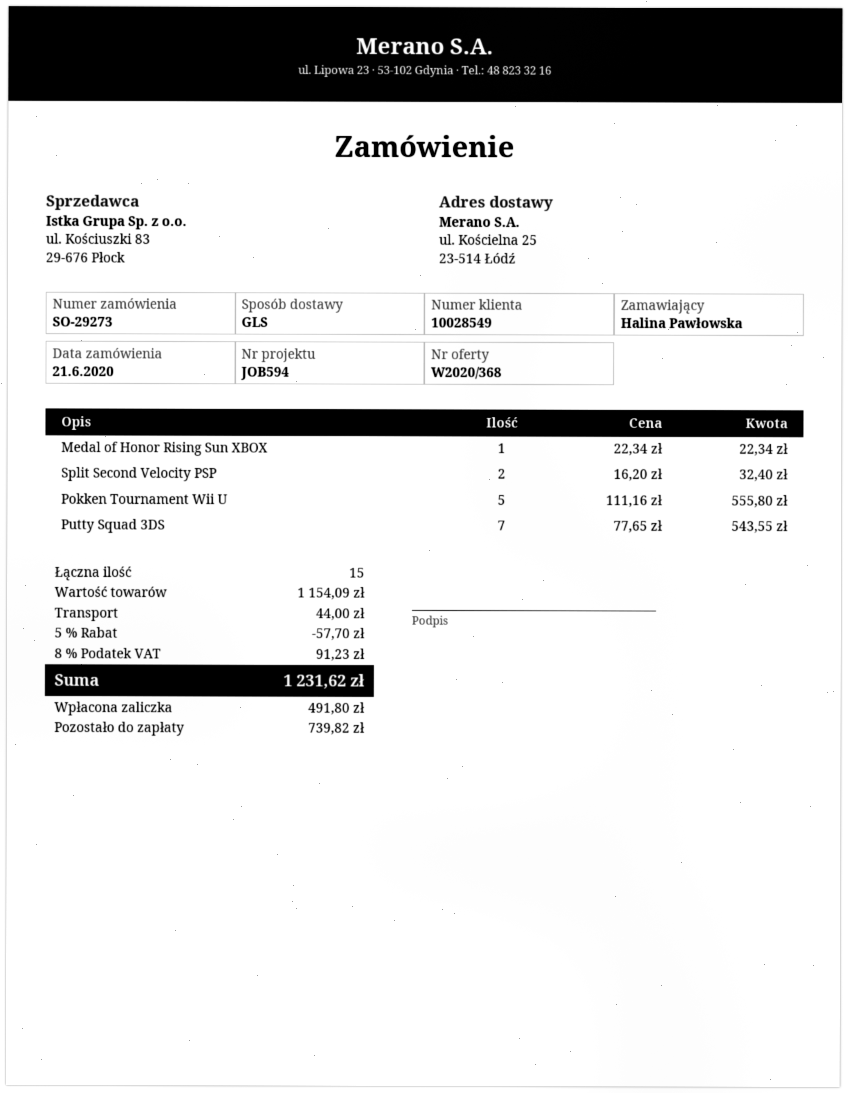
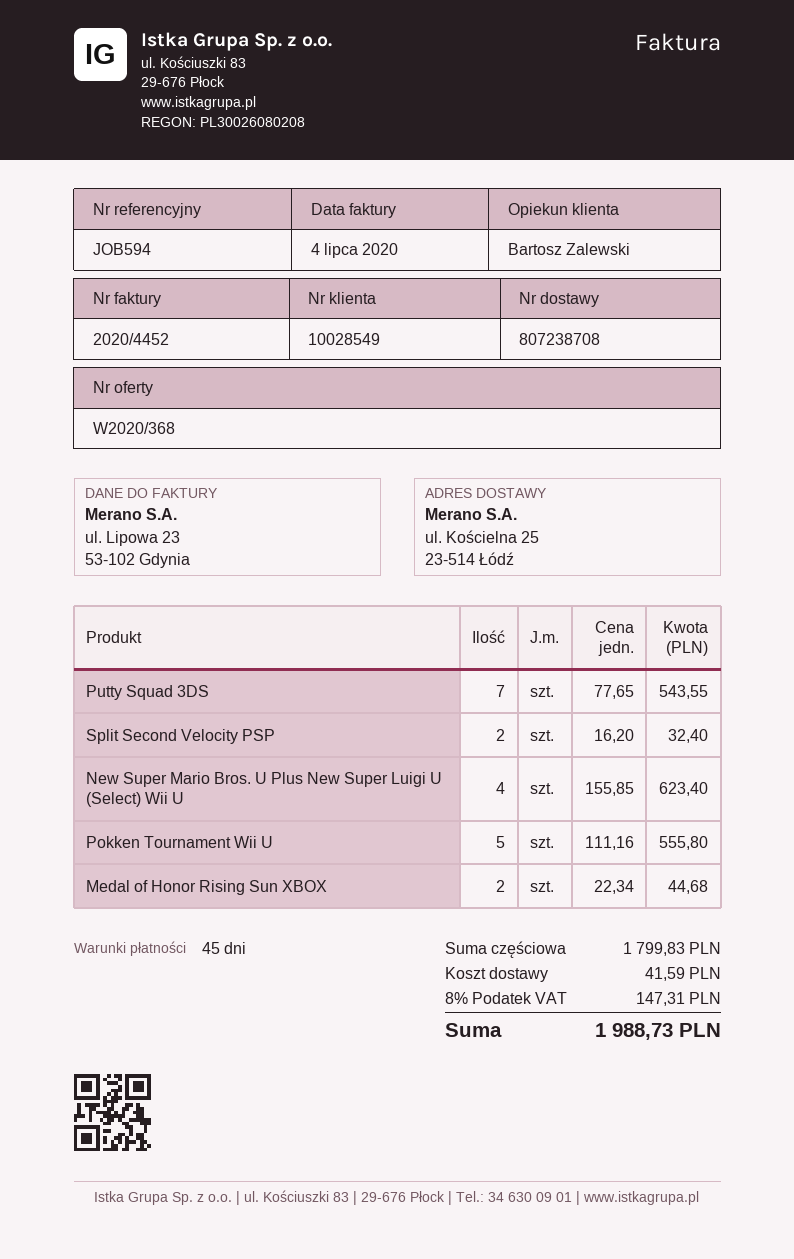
Medal of Honor Rising Sun XBOX: 1 x 22.34 = 22.34 -> 2 x 22.34 = 44.68
New Super Mario Bros. U Plus New Super Luigi U (Select) Wii U: none -> 4 x 155.85 = 623.40
subtotal: 1154.09 -> 1799.83
discount: 5% = 57.70 -> none
shipping: 44.00 -> 41.59
tax: 8% = 91.23 -> 8% = 147.31
total: 1231.62 -> 1988.73

